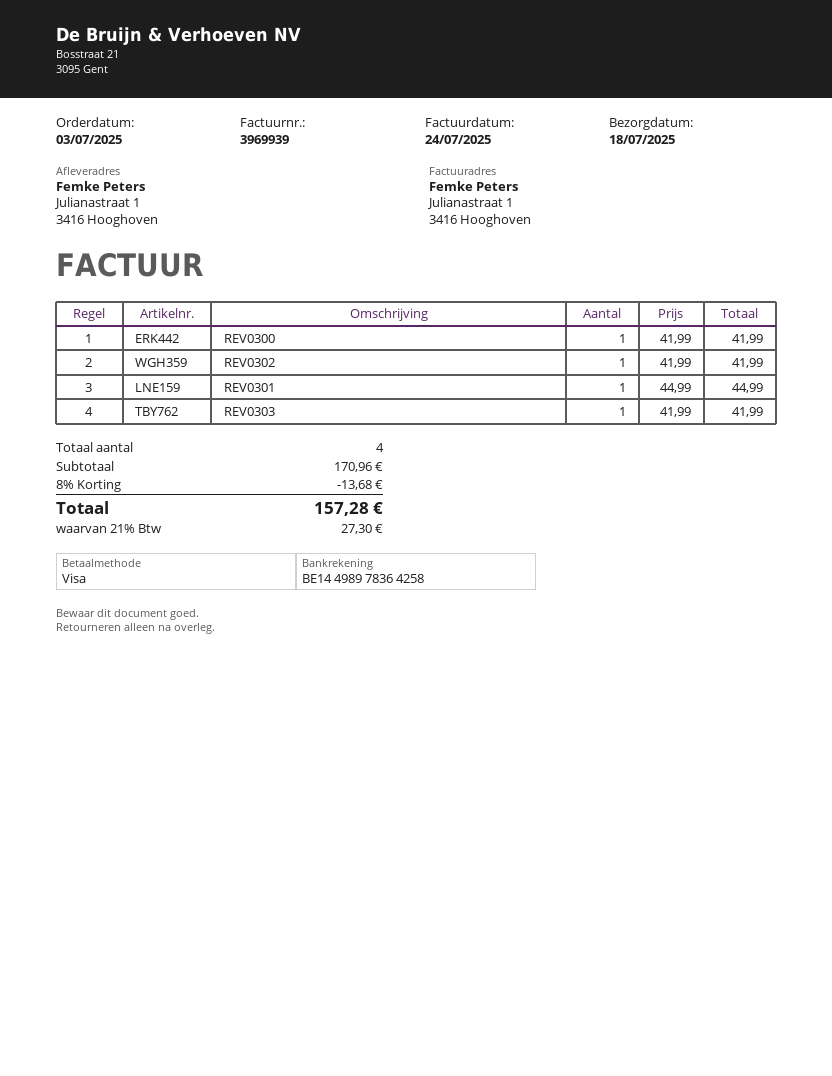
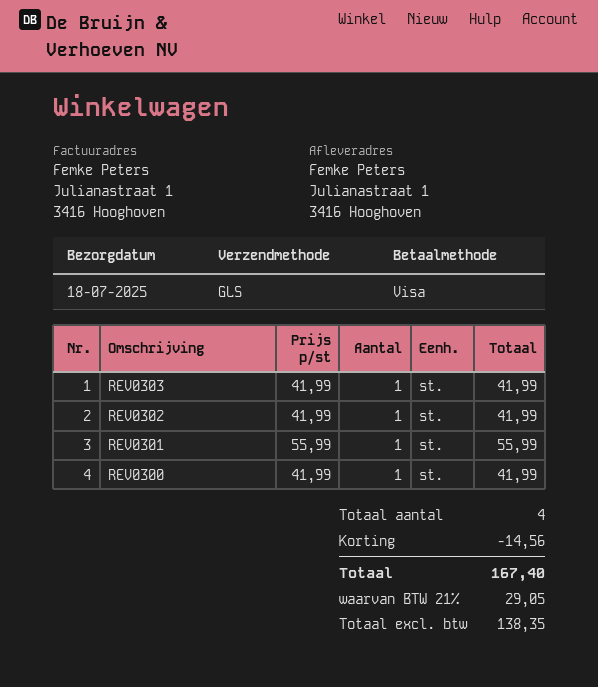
REV0301: 1 x 44.99 = 44.99 -> 1 x 55.99 = 55.99
discount: 13.68 -> 14.56
tax: 21% = 27.30 -> 21% = 29.05
total: 157.28 -> 167.40

